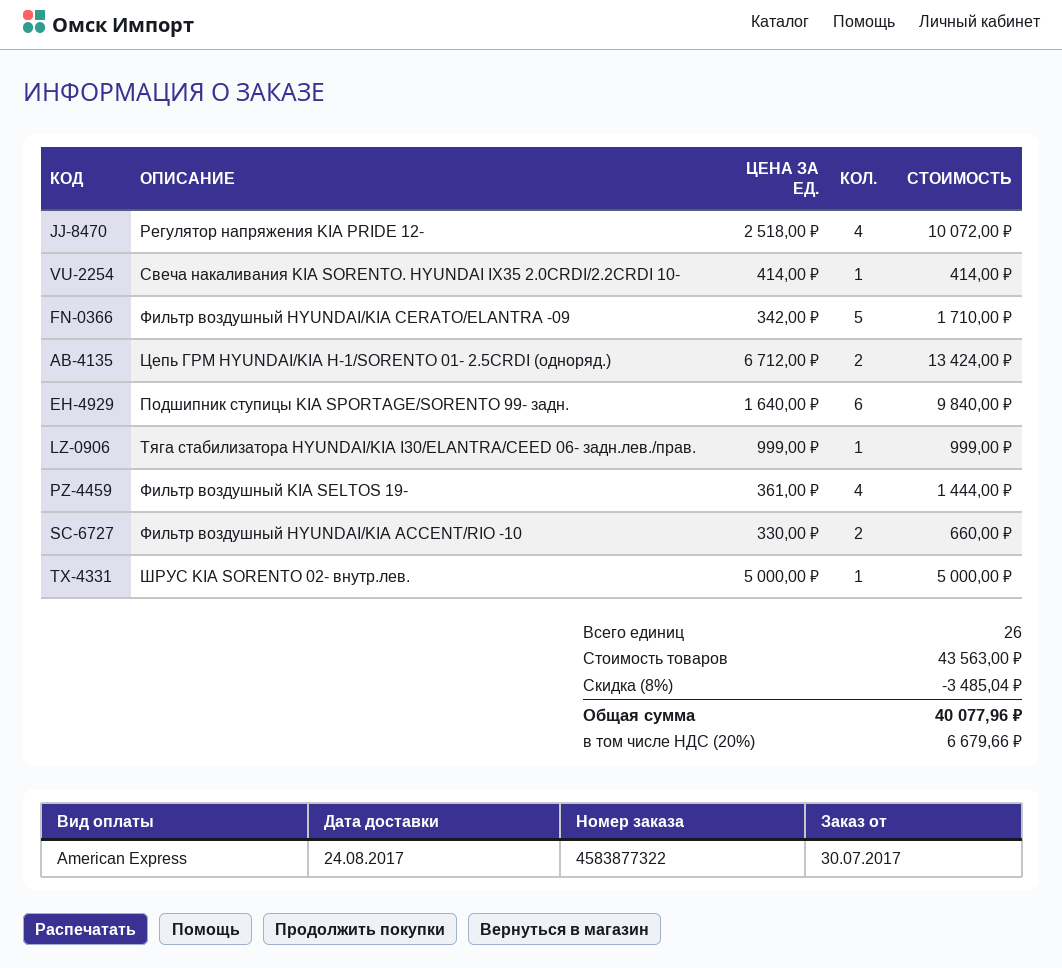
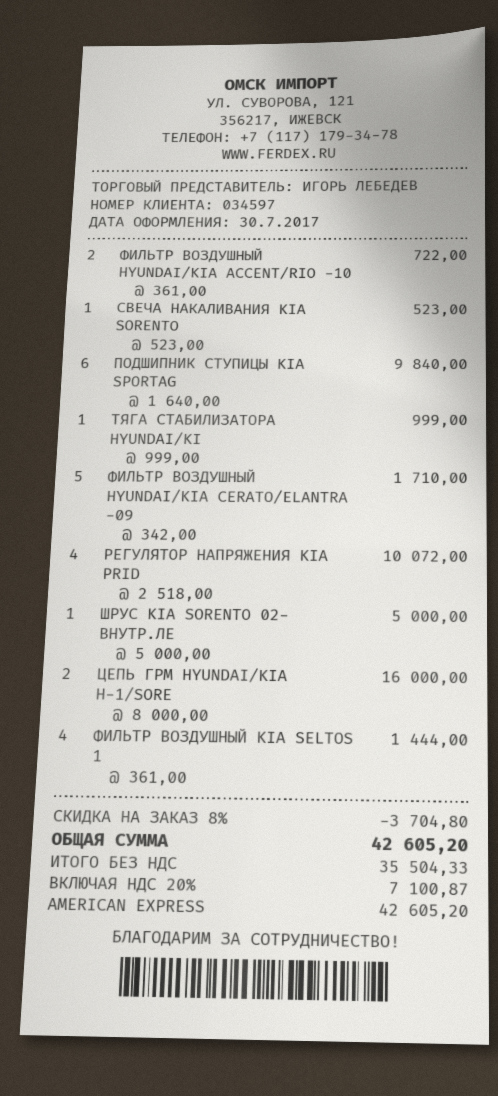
Свеча накаливания KIA SORENTO. HYUNDAI IX35 2.0CRDI/2.2CRDI 10-: 1 x 414.00 = 414.00 -> 1 x 523.00 = 523.00
Цепь ГРМ HYUNDAI/KIA H-1/SORENTO 01- 2.5CRDI (одноряд.): 2 x 6712.00 = 13424.00 -> 2 x 8000.00 = 16000.00
Фильтр воздушный HYUNDAI/KIA ACCENT/RIO -10: 2 x 330.00 = 660.00 -> 2 x 361.00 = 722.00
discount: 8% = 3485.04 -> 8% = 3704.80
tax: 20% = 6679.66 -> 20% = 7100.87
total: 40077.96 -> 42605.20

